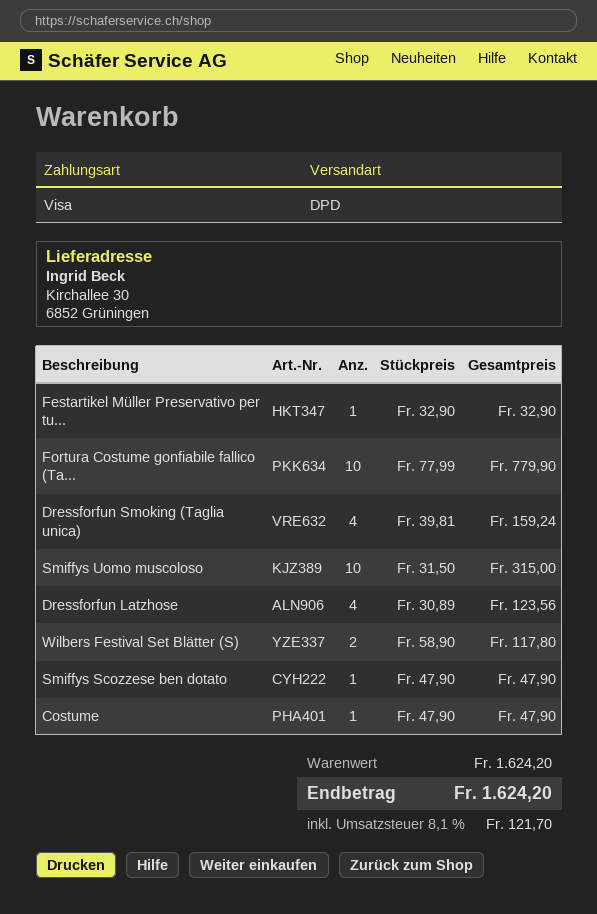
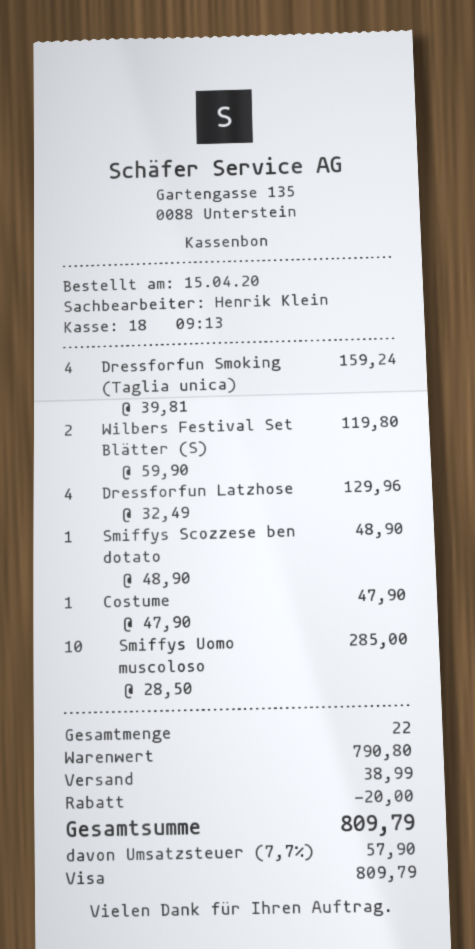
Festartikel Müller Preservativo per tu...: 1 x 32.90 = 32.90 -> none
Fortura Costume gonfiabile fallico (Ta...: 10 x 77.99 = 779.90 -> none
Smiffys Uomo muscoloso: 10 x 31.50 = 315.00 -> 10 x 28.50 = 285.00
Dressforfun Latzhose: 4 x 30.89 = 123.56 -> 4 x 32.49 = 129.96
Wilbers Festival Set Blätter (S): 2 x 58.90 = 117.80 -> 2 x 59.90 = 119.80
Smiffys Scozzese ben dotato: 1 x 47.90 = 47.90 -> 1 x 48.90 = 48.90
subtotal: 1624.20 -> 790.80
discount: none -> 20.00
shipping: none -> 38.99
tax: 8.1% = 121.70 -> 7.7% = 57.90
total: 1624.20 -> 809.79

